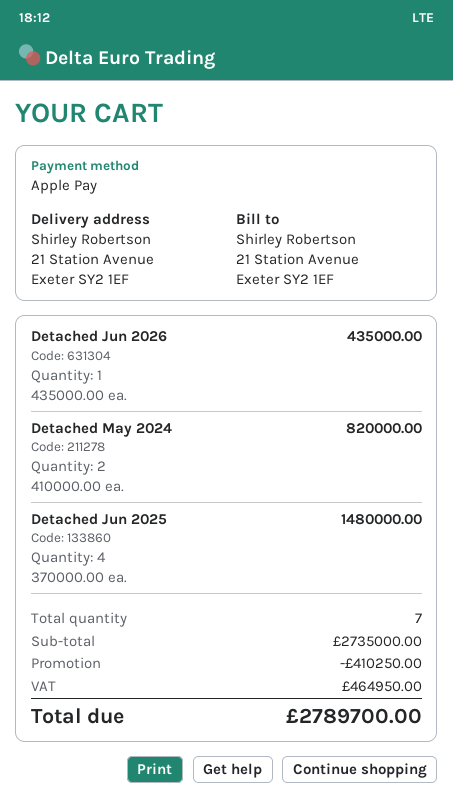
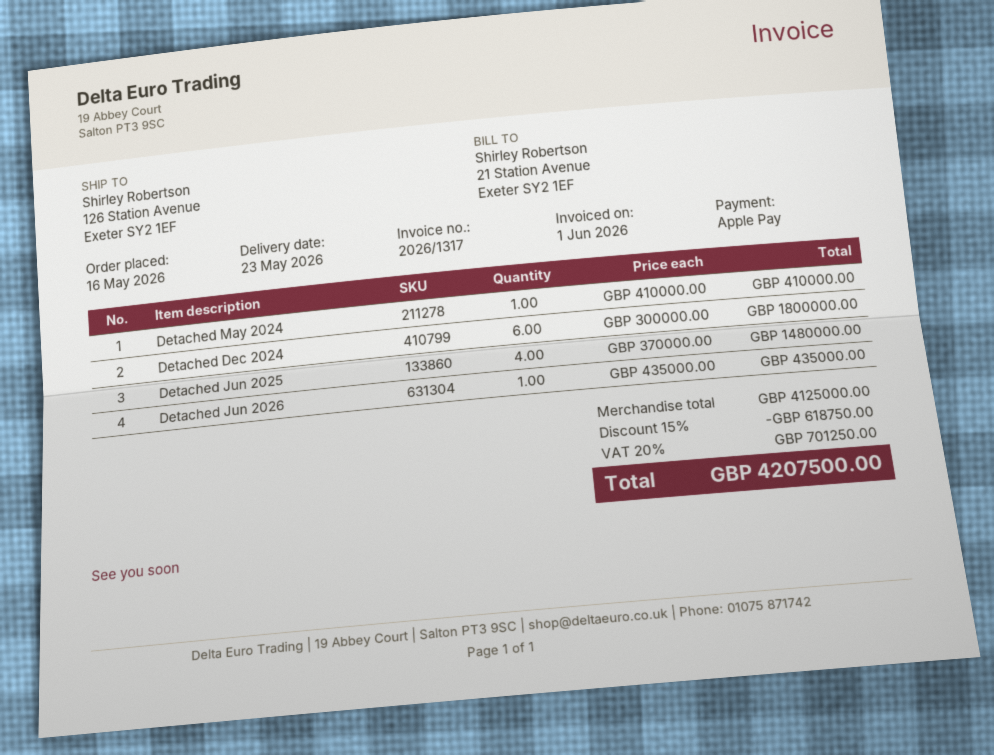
ship to: 21 Station Avenue, Exeter SY2 1EF -> 126 Station Avenue, Exeter SY2 1EF
Detached May 2024: 2 x 410000.00 = 820000.00 -> 1 x 410000.00 = 410000.00
Detached Dec 2024: none -> 6 x 300000.00 = 1800000.00
subtotal: 2735000.00 -> 4125000.00
discount: 410250.00 -> 618750.00
tax: 464950.00 -> 701250.00
total: 2789700.00 -> 4207500.00

